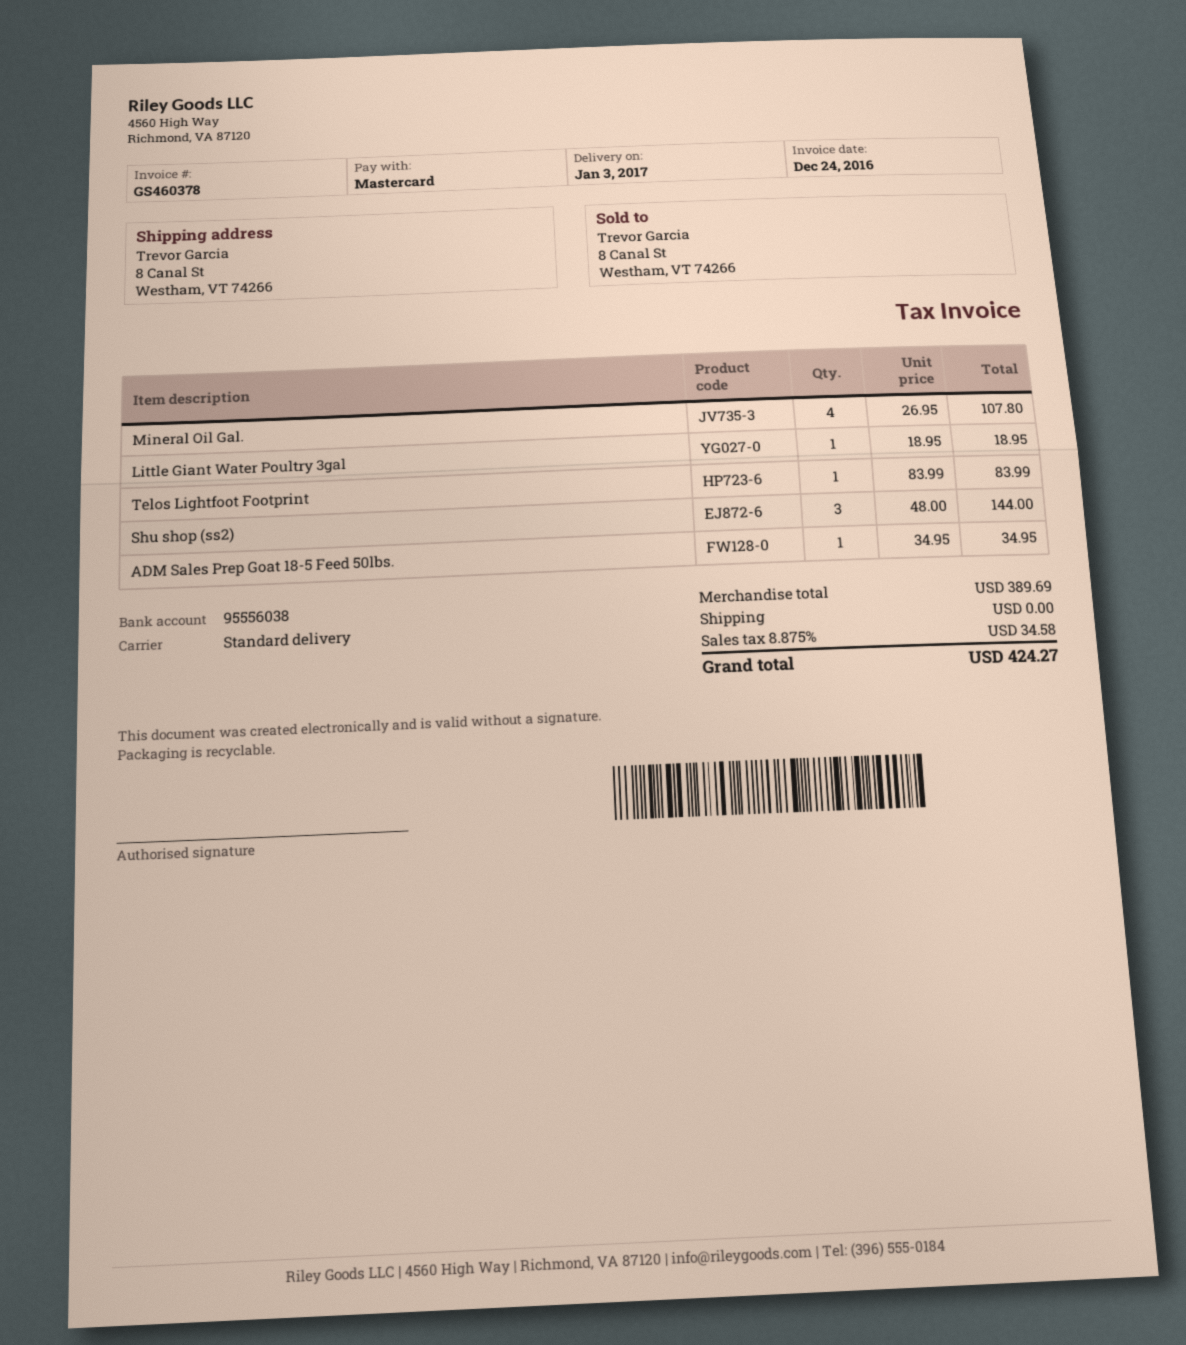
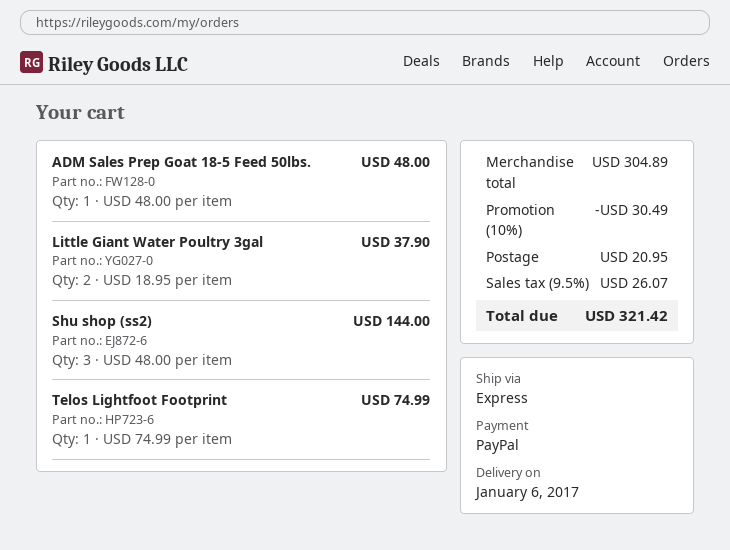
delivery date: 2017-01-03 -> 2017-01-06
payment method: Mastercard -> PayPal
shipping method: standard -> express
Mineral Oil Gal.: 4 x 26.95 = 107.80 -> none
Little Giant Water Poultry 3gal: 1 x 18.95 = 18.95 -> 2 x 18.95 = 37.90
Telos Lightfoot Footprint: 1 x 83.99 = 83.99 -> 1 x 74.99 = 74.99
ADM Sales Prep Goat 18-5 Feed 50lbs.: 1 x 34.95 = 34.95 -> 1 x 48.00 = 48.00
subtotal: 389.69 -> 304.89
discount: none -> 10% = 30.49
shipping: 0.00 -> 20.95
tax: 8.875% = 34.58 -> 9.5% = 26.07
total: 424.27 -> 321.42

